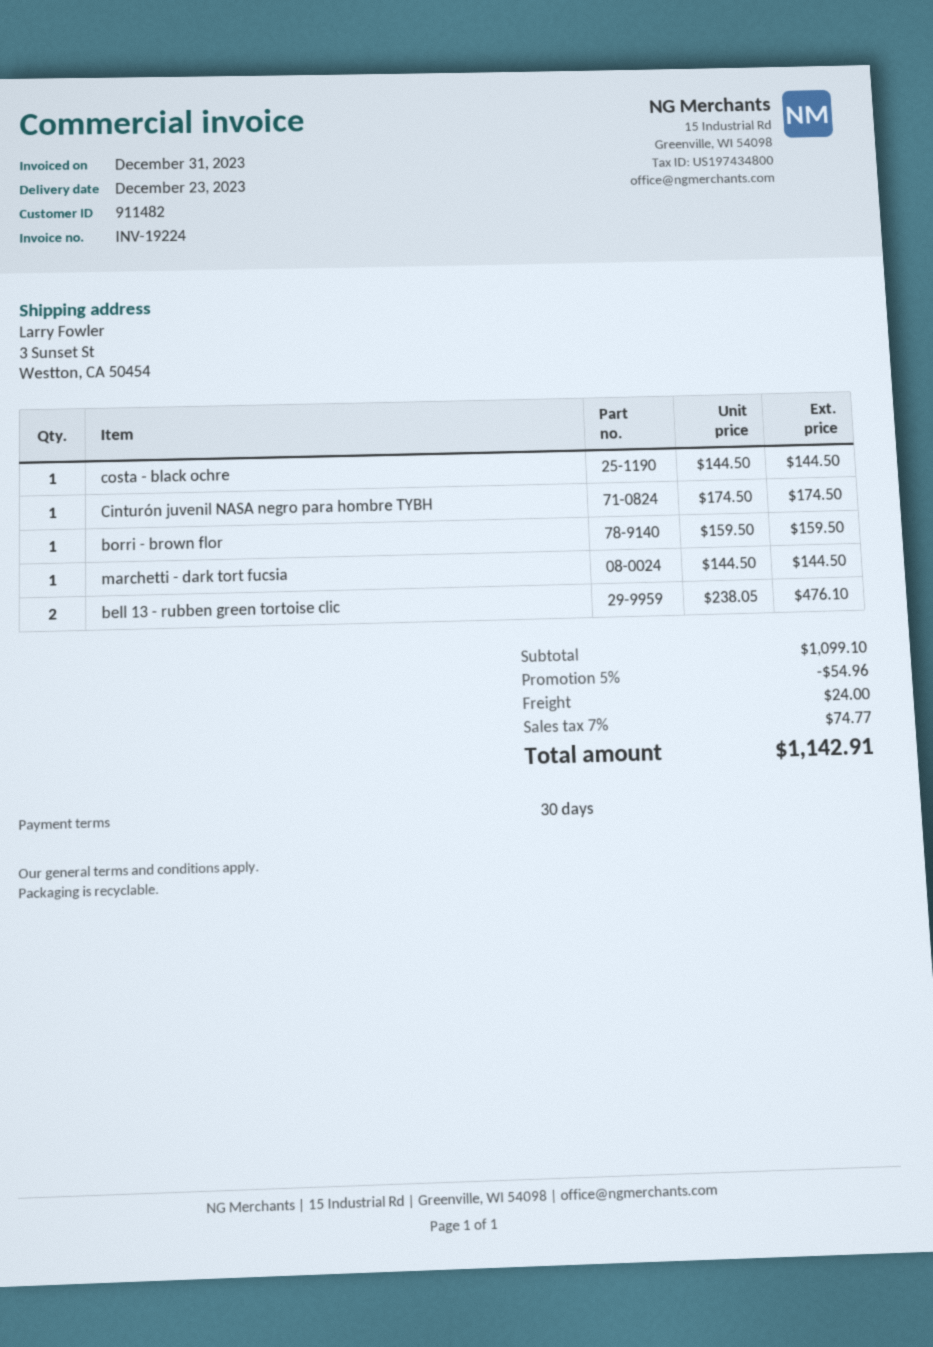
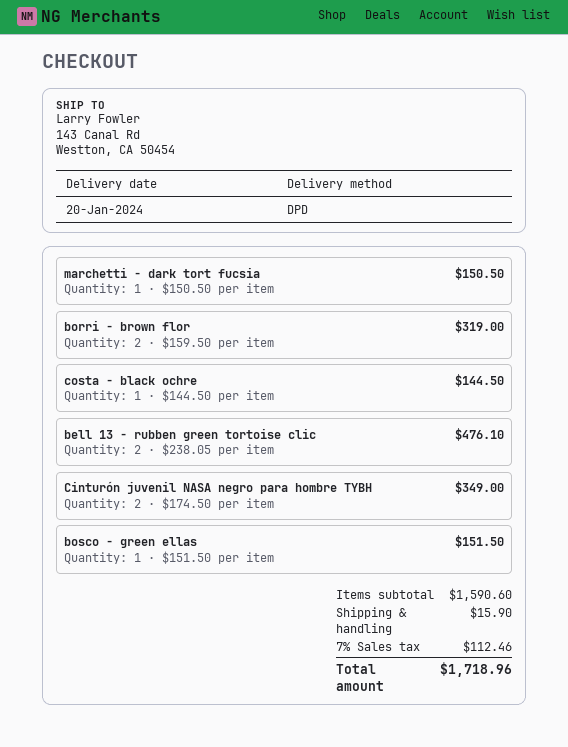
delivery date: 2023-12-23 -> 2024-01-20
ship to: 3 Sunset St, Westton, CA 50454 -> 143 Canal Rd, Westton, CA 50454
Cinturón juvenil NASA negro para hombre TYBH: 1 x 174.50 = 174.50 -> 2 x 174.50 = 349.00
borri - brown flor: 1 x 159.50 = 159.50 -> 2 x 159.50 = 319.00
marchetti - dark tort fucsia: 1 x 144.50 = 144.50 -> 1 x 150.50 = 150.50
bosco - green ellas: none -> 1 x 151.50 = 151.50
subtotal: 1099.10 -> 1590.60
discount: 5% = 54.96 -> none
shipping: 24.00 -> 15.90
tax: 7% = 74.77 -> 7% = 112.46
total: 1142.91 -> 1718.96

